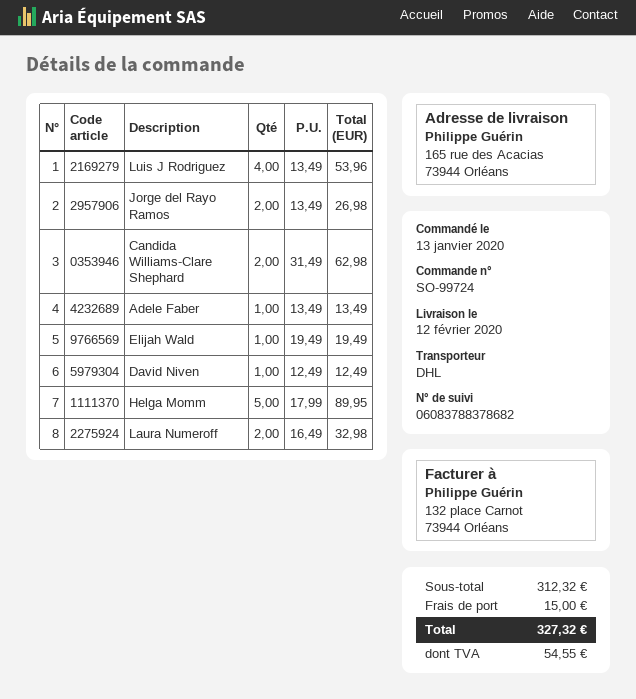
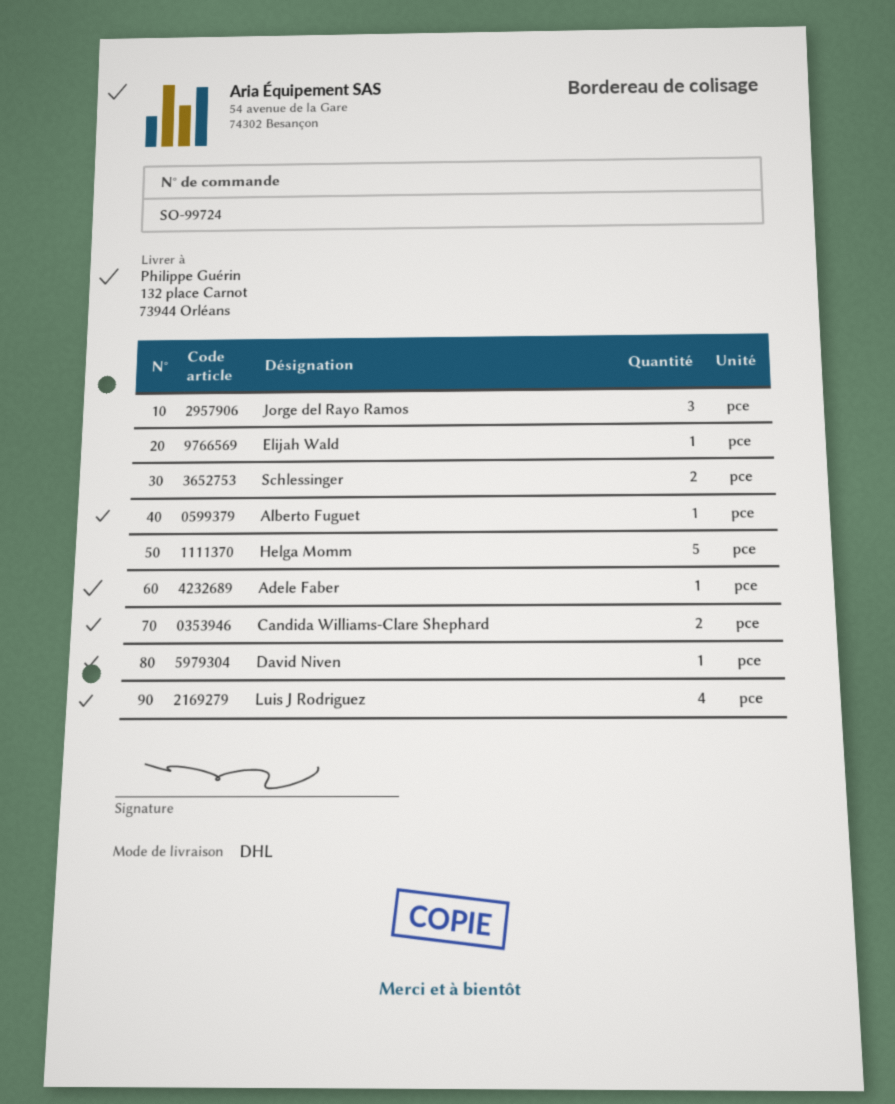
ship to: 165 rue des Acacias, 73944 Orléans -> 132 place Carnot, 73944 Orléans
Jorge del Rayo Ramos: 2 -> 3
Laura Numeroff: 2 -> none
Schlessinger: none -> 2
Alberto Fuguet: none -> 1

